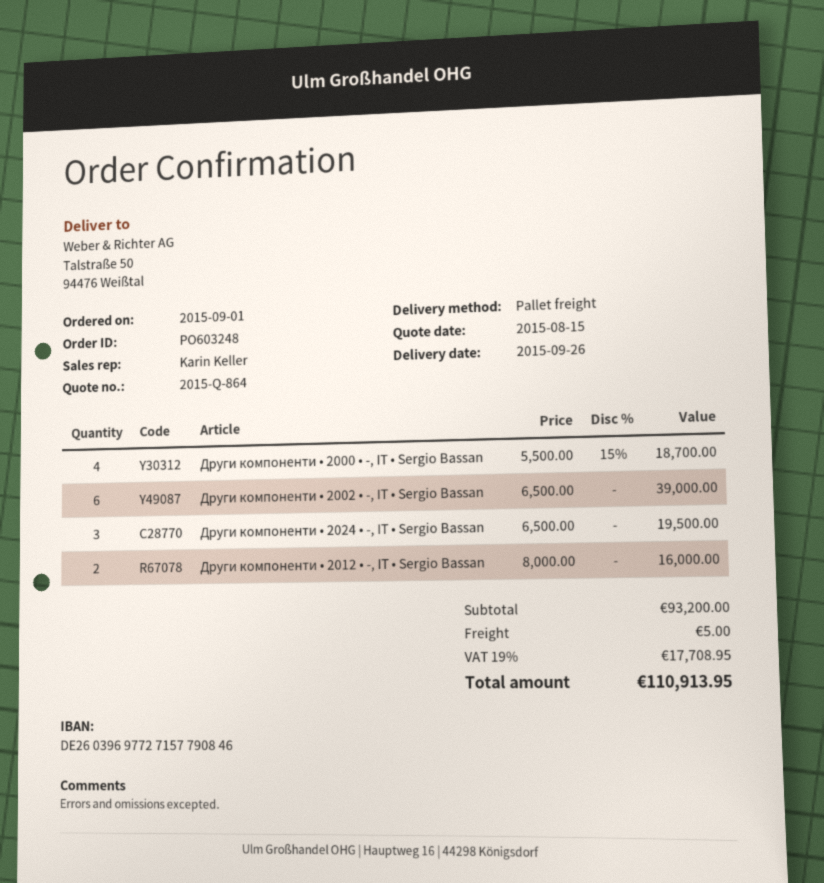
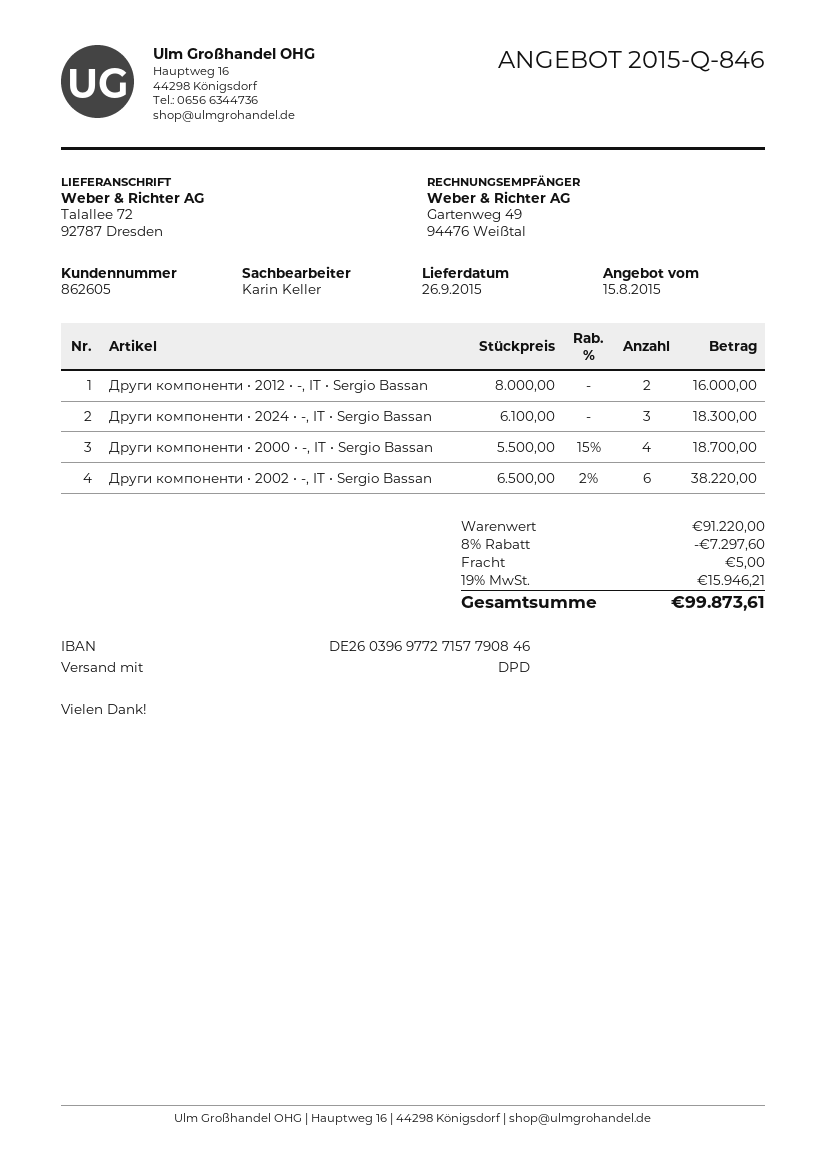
quote number: 2015-Q-864 -> 2015-Q-846
shipping method: pallet freight -> DPD
ship to: Talstraße 50, 94476 Weißtal -> Talallee 72, 92787 Dresden
Други компоненти • 2002 • -, IT • Sergio Bassan: 6 x 6500.00 = 39000.00 -> 6 x 6500.00 - 2% = 38220.00
Други компоненти • 2024 • -, IT • Sergio Bassan: 3 x 6500.00 = 19500.00 -> 3 x 6100.00 = 18300.00
subtotal: 93200.00 -> 91220.00
discount: none -> 8% = 7297.60
tax: 19% = 17708.95 -> 19% = 15946.21
total: 110913.95 -> 99873.61

